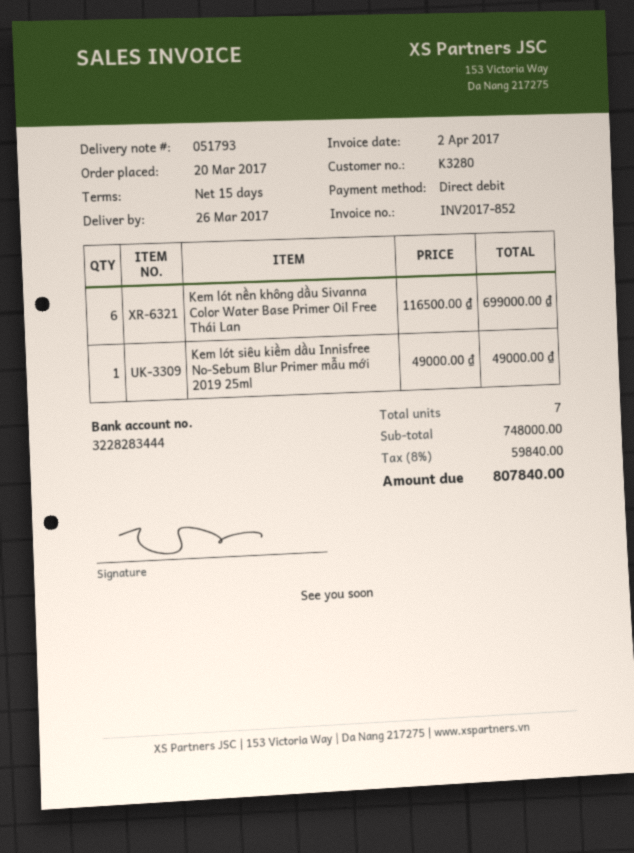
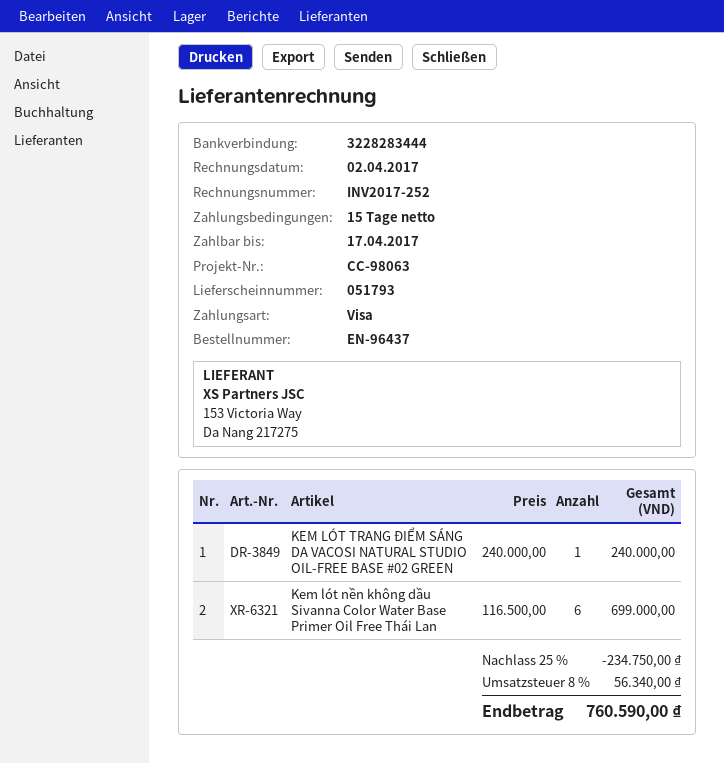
invoice number: INV2017-852 -> INV2017-252
payment method: direct debit -> Visa
Kem lót siêu kiềm dầu Innisfree No-Sebum Blur Primer mẫu mới 2019 25ml: 1 x 49000.00 = 49000.00 -> none
KEM LÓT TRANG ĐIỂM SÁNG DA VACOSI NATURAL STUDIO OIL-FREE BASE #02 GREEN: none -> 1 x 240000.00 = 240000.00
discount: none -> 25% = 234750.00
tax: 8% = 59840.00 -> 8% = 56340.00
total: 807840.00 -> 760590.00

